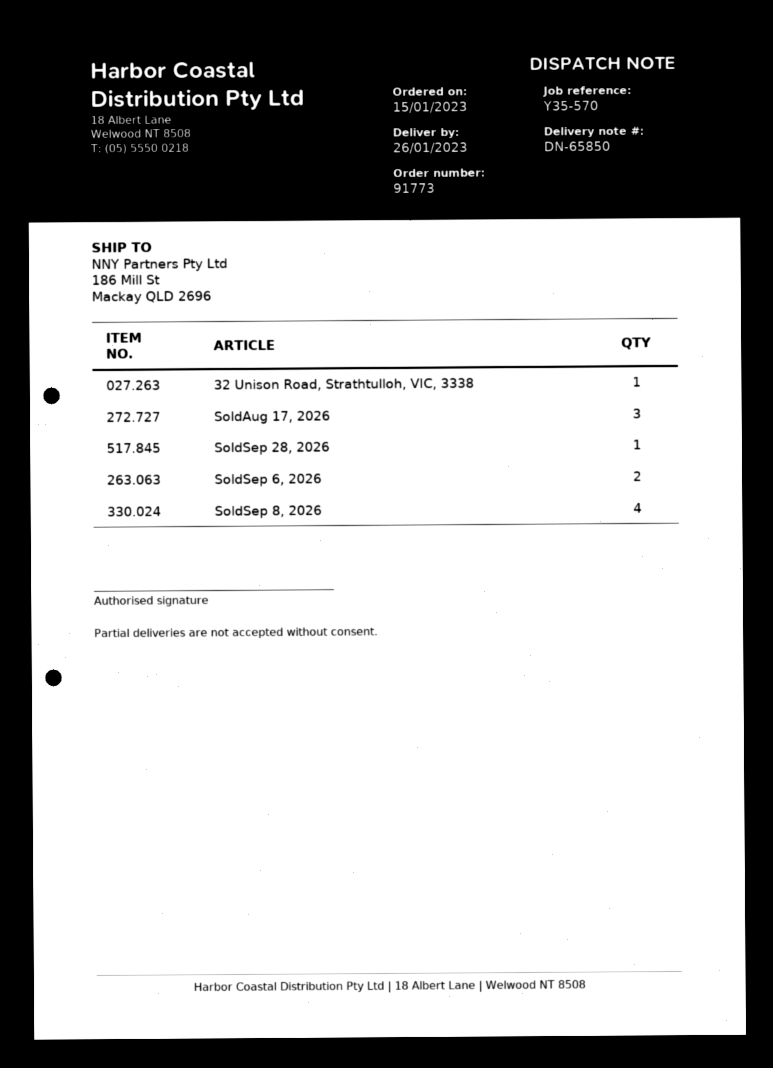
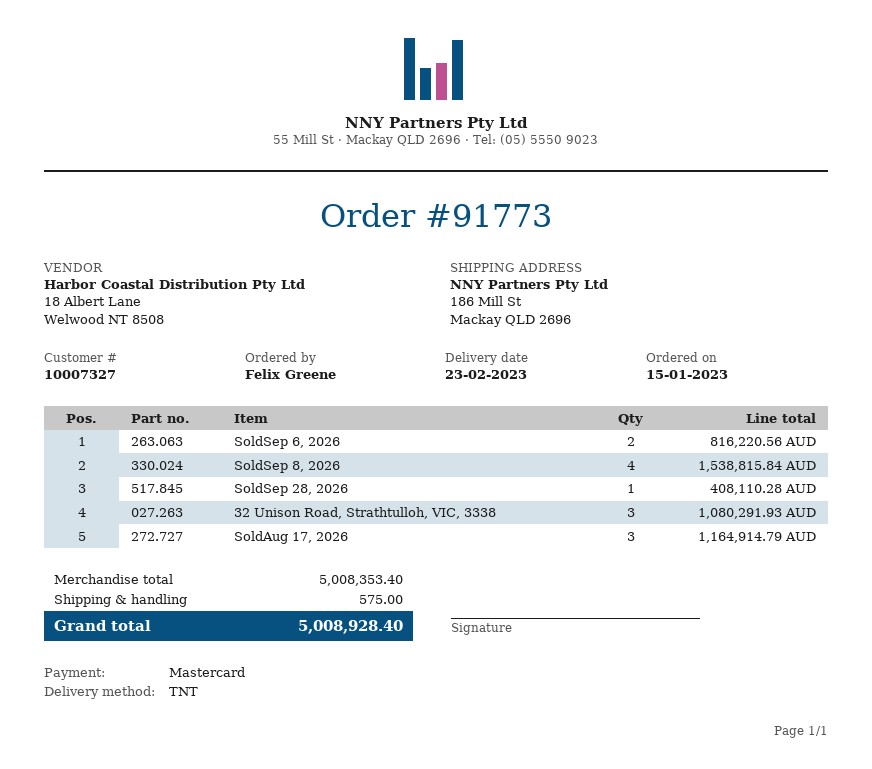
delivery date: 2023-01-26 -> 2023-02-23
32 Unison Road, Strathtulloh, VIC, 3338: 1 -> 3

